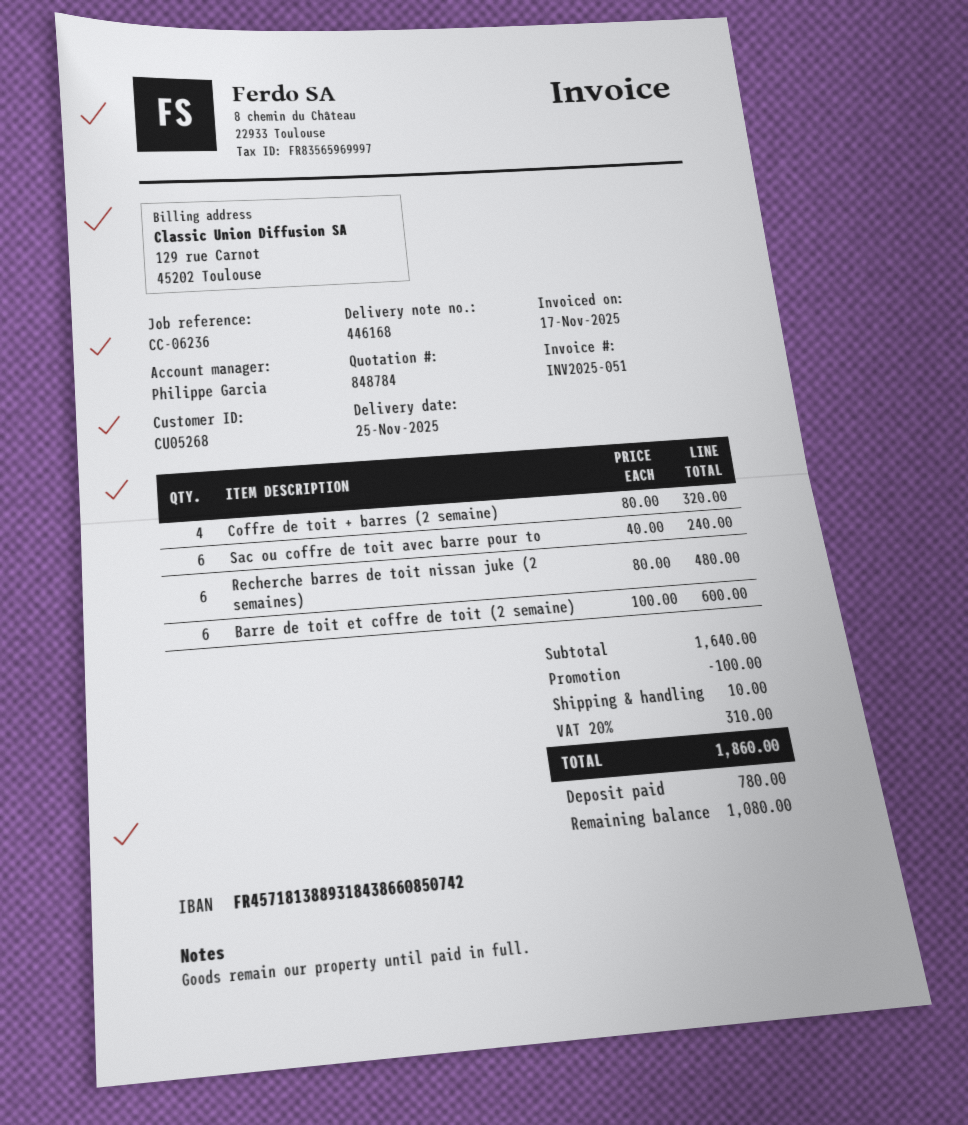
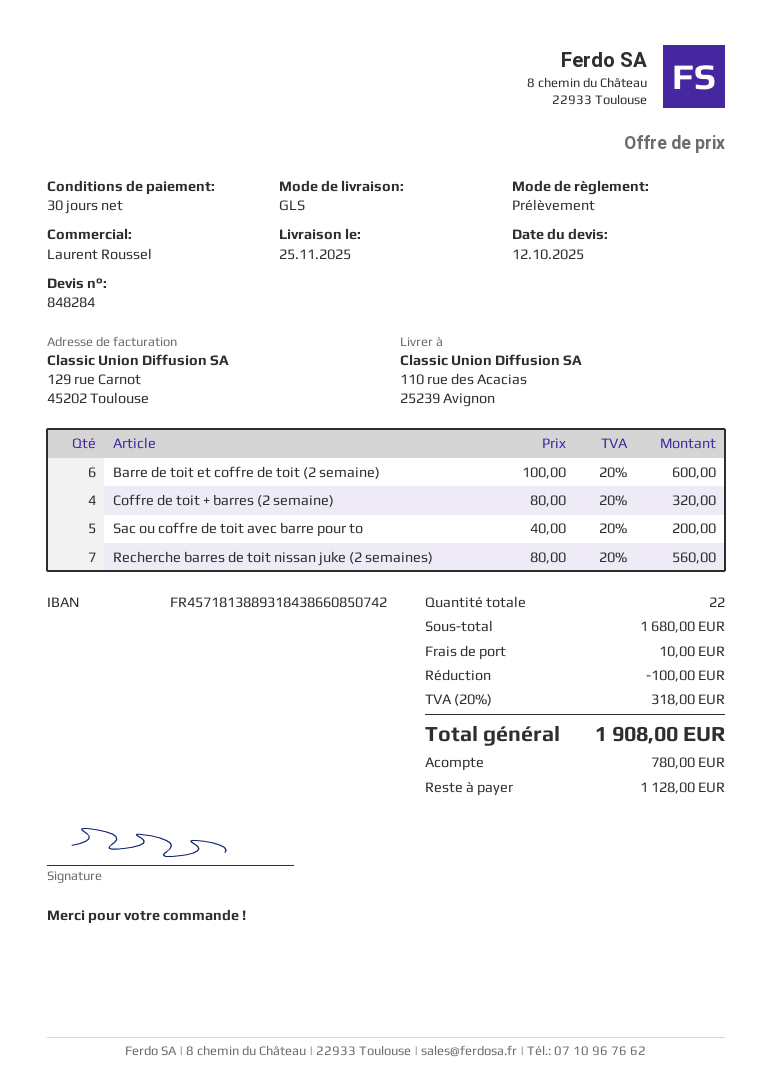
quote number: 848784 -> 848284
sales rep: Philippe Garcia -> Laurent Roussel
Sac ou coffre de toit avec barre pour to: 6 x 40.00 = 240.00 -> 5 x 40.00 = 200.00
Recherche barres de toit nissan juke (2 semaines): 6 x 80.00 = 480.00 -> 7 x 80.00 = 560.00
subtotal: 1640.00 -> 1680.00
tax: 20% = 310.00 -> 20% = 318.00
total: 1860.00 -> 1908.00
balance: 1080.00 -> 1128.00

